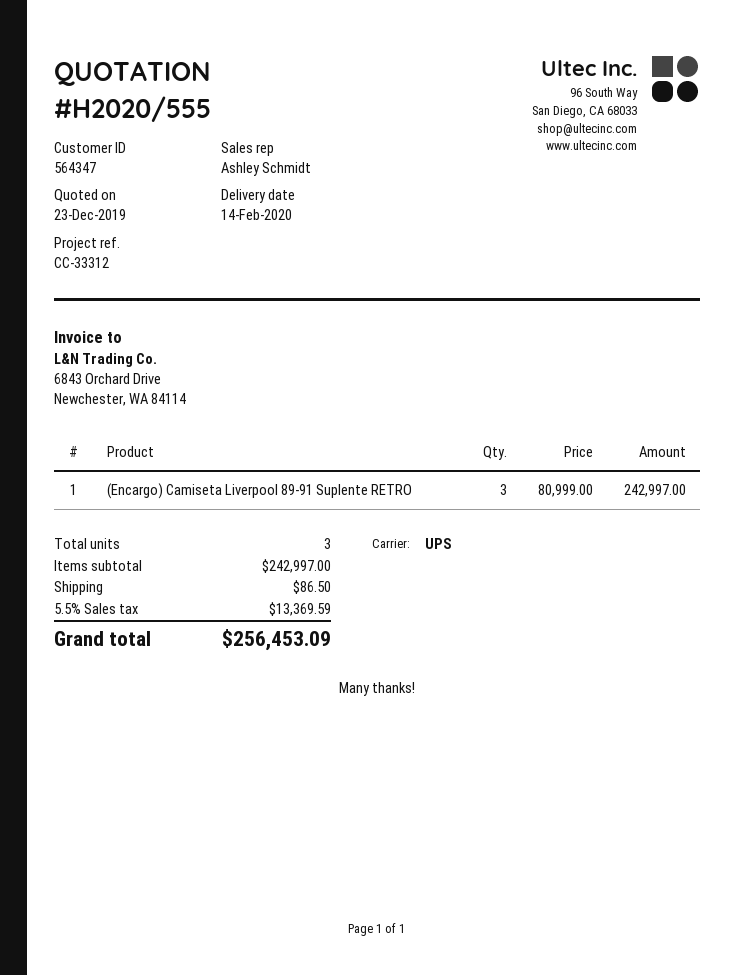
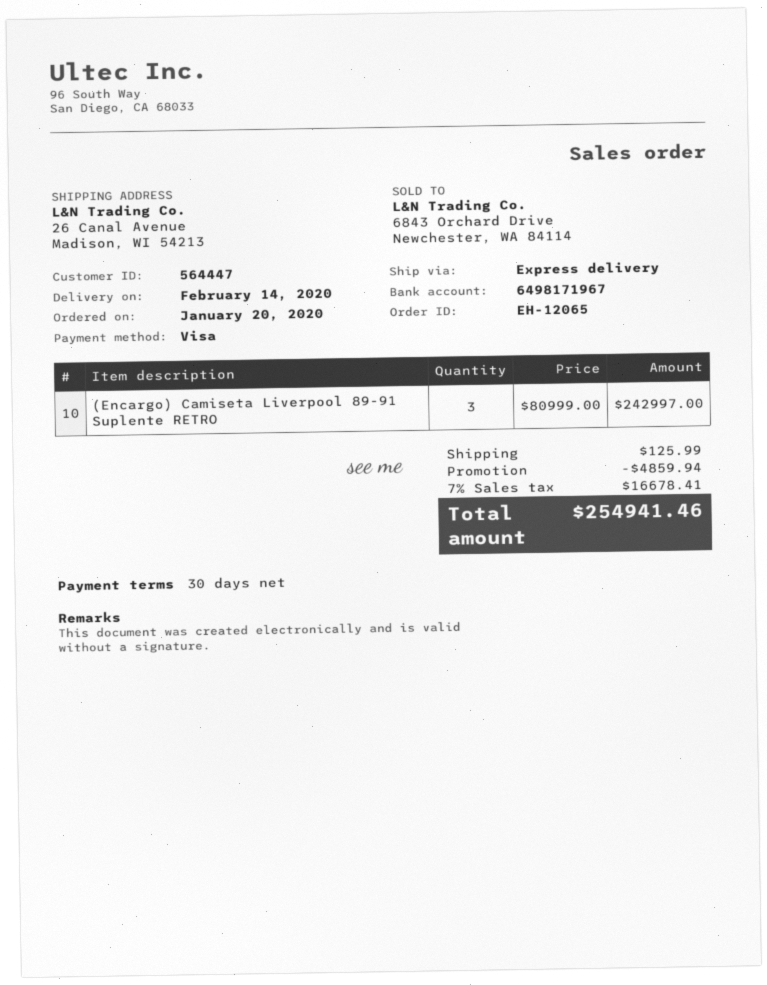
customer number: 564347 -> 564447
shipping method: UPS -> express
discount: none -> 4859.94
shipping: 86.50 -> 125.99
tax: 5.5% = 13369.59 -> 7% = 16678.41
total: 256453.09 -> 254941.46

